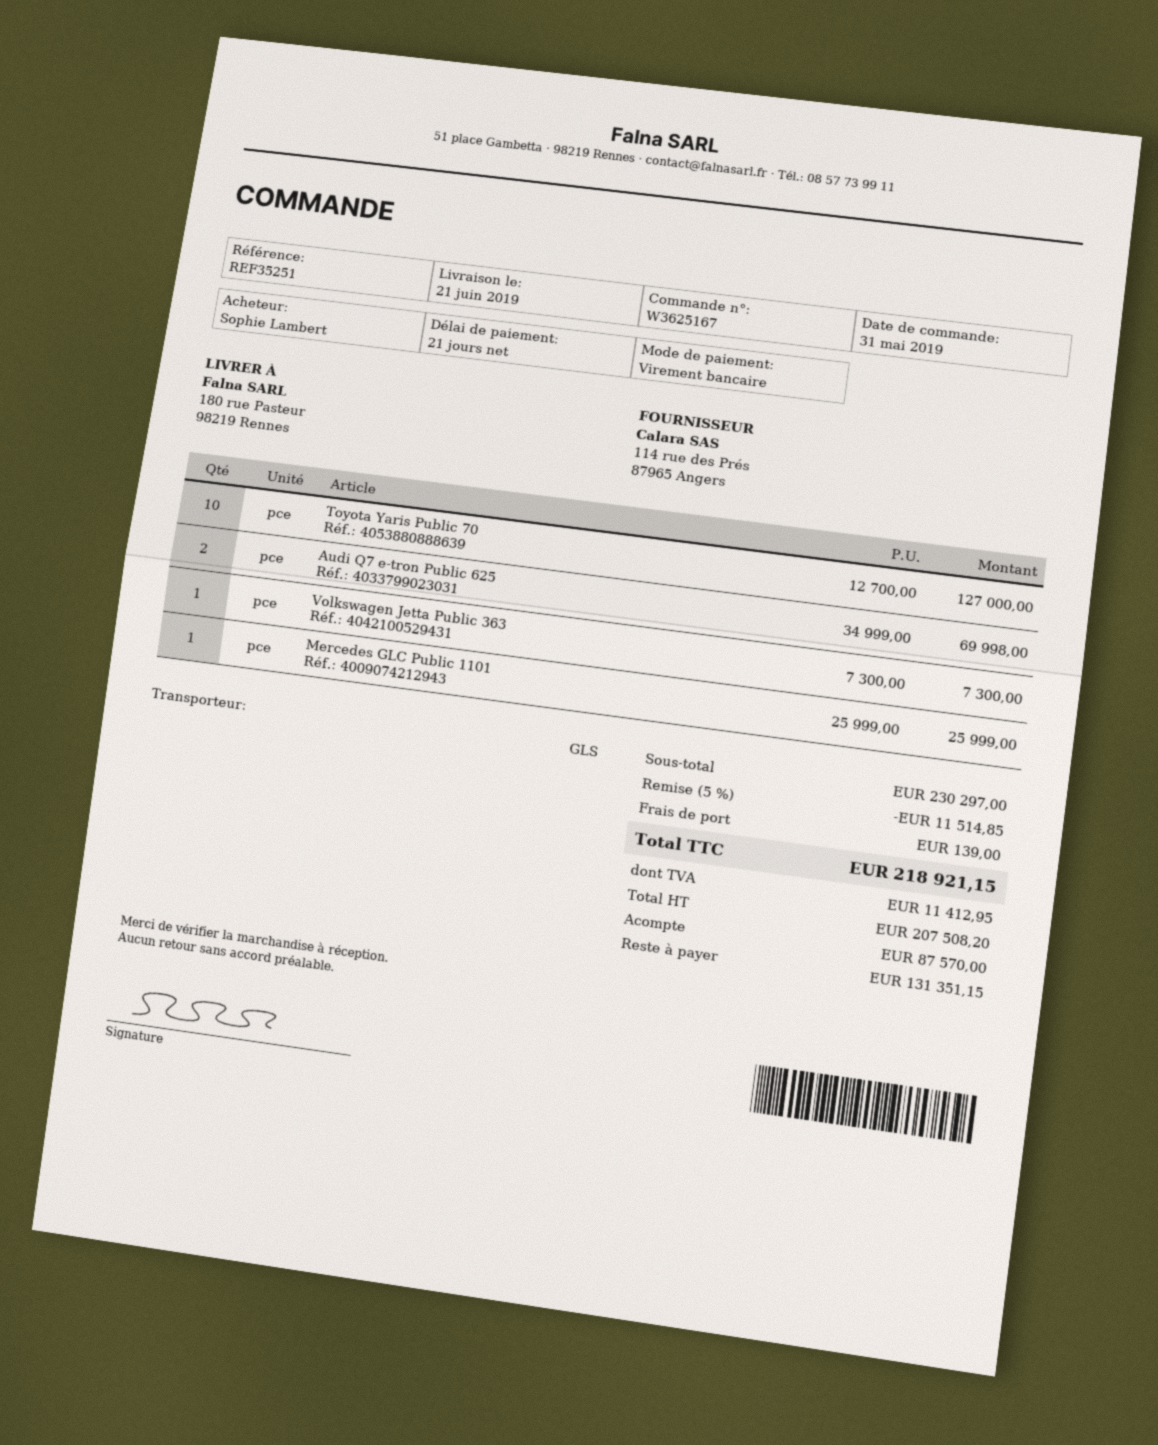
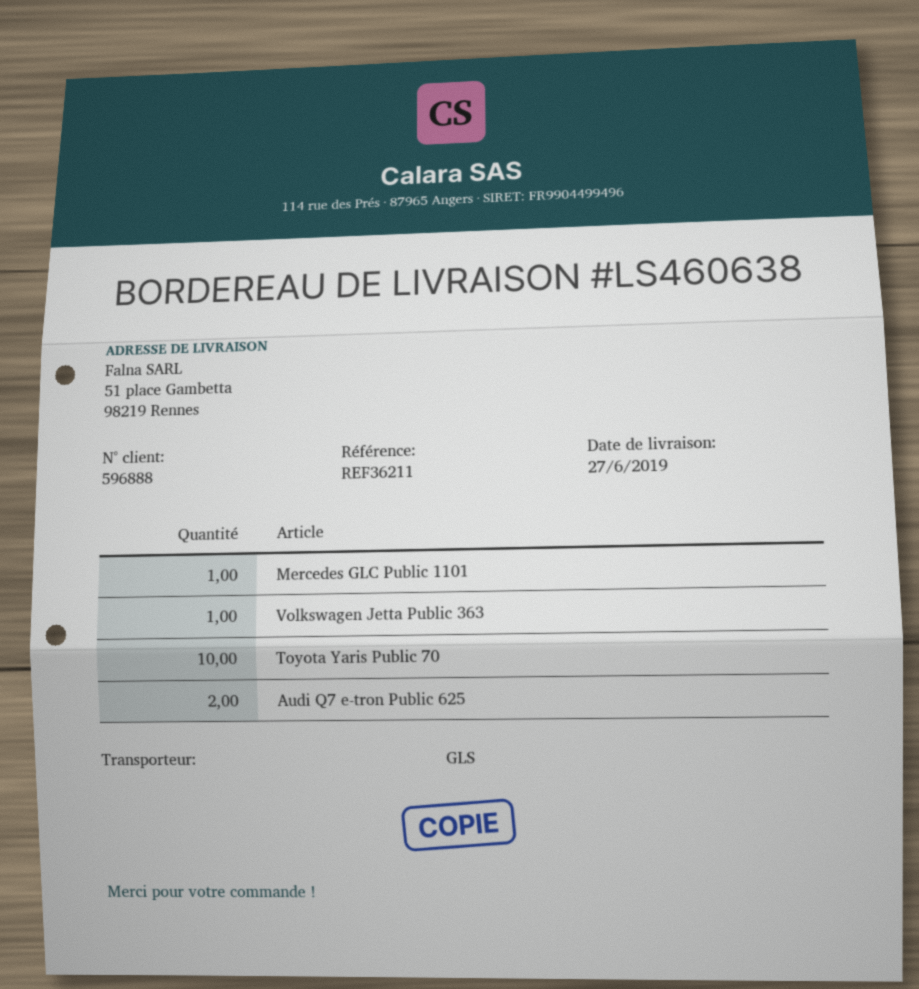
delivery date: 2019-06-21 -> 2019-06-27
reference: REF35251 -> REF36211
ship to: 180 rue Pasteur, 98219 Rennes -> 51 place Gambetta, 98219 Rennes

